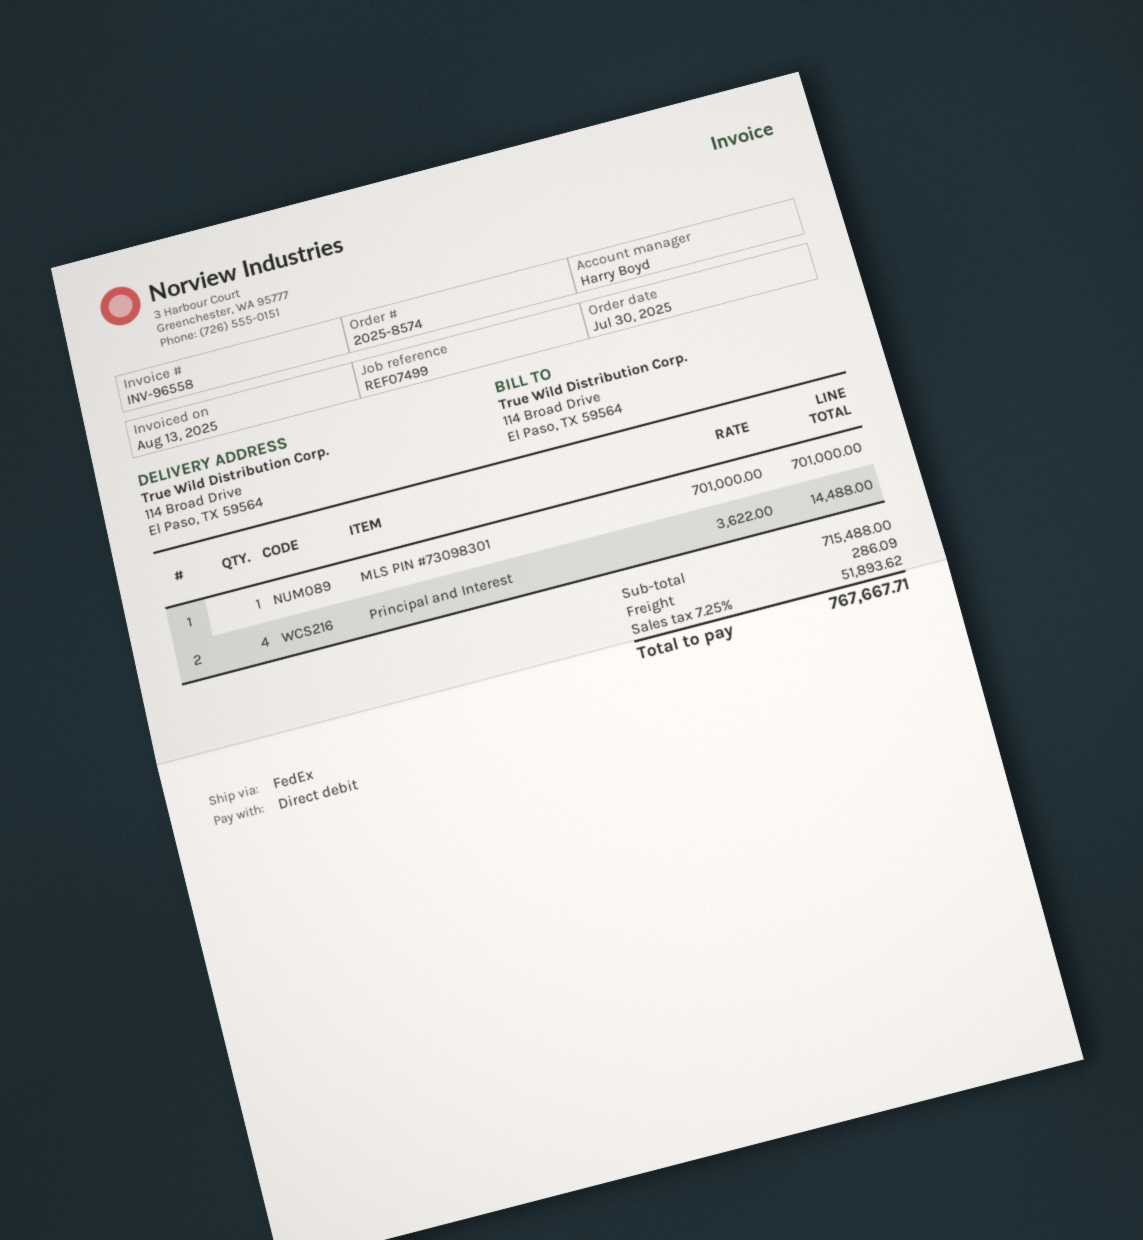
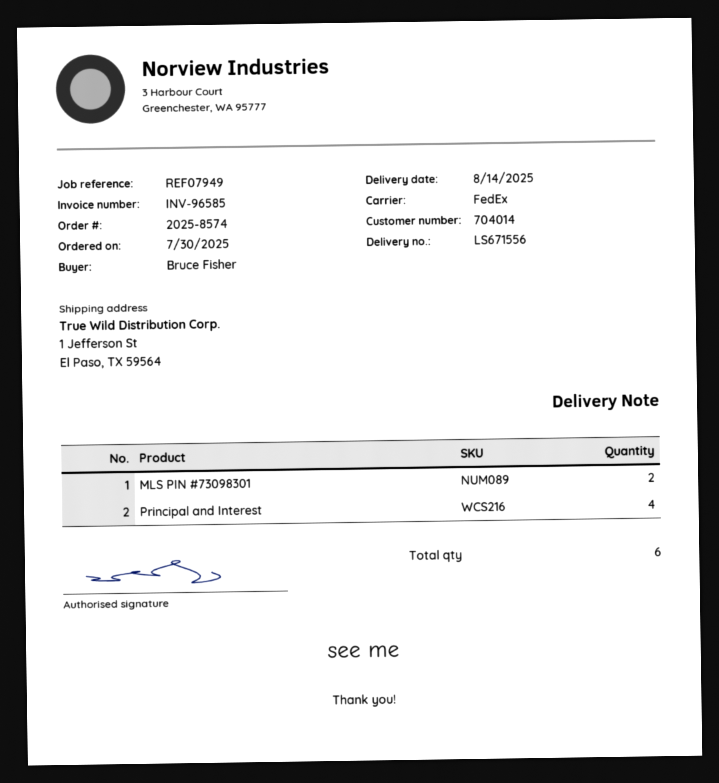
invoice number: INV-96558 -> INV-96585
reference: REF07499 -> REF07949
ship to: 114 Broad Drive, El Paso, TX 59564 -> 1 Jefferson St, El Paso, TX 59564
MLS PIN #73098301: 1 -> 2

